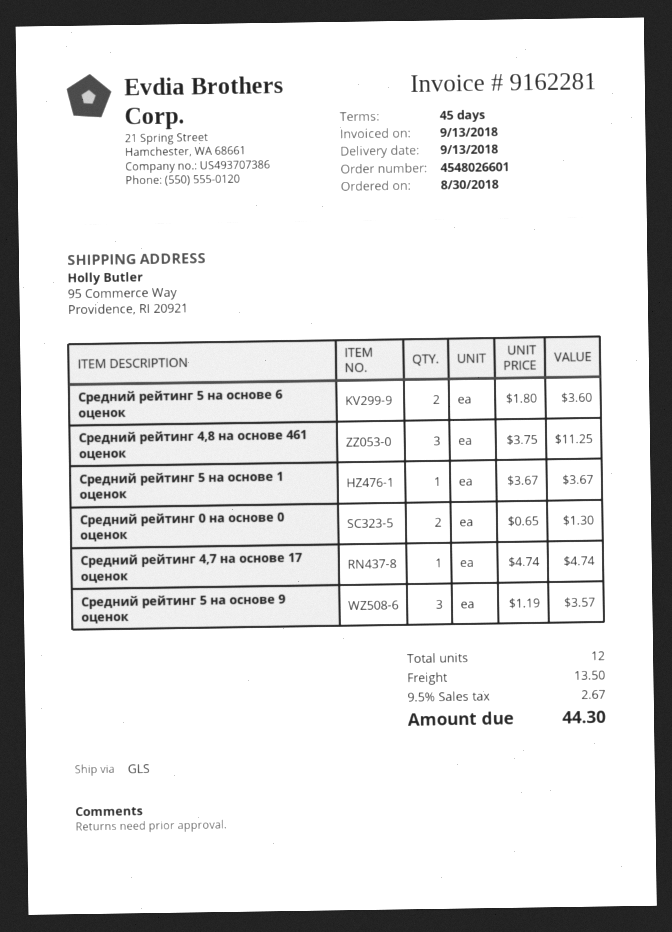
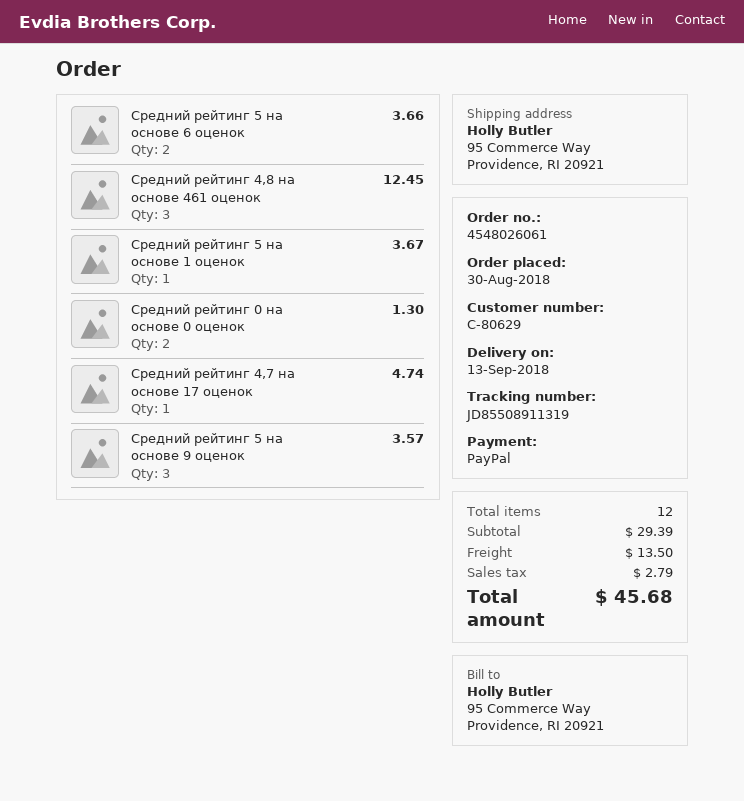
order number: 4548026601 -> 4548026061
Средний рейтинг 5 на основе 6 оценок: 2 for 3.60 -> 2 for 3.66
Средний рейтинг 4,8 на основе 461 оценок: 3 for 11.25 -> 3 for 12.45
tax: 2.67 -> 2.79
total: 44.30 -> 45.68

